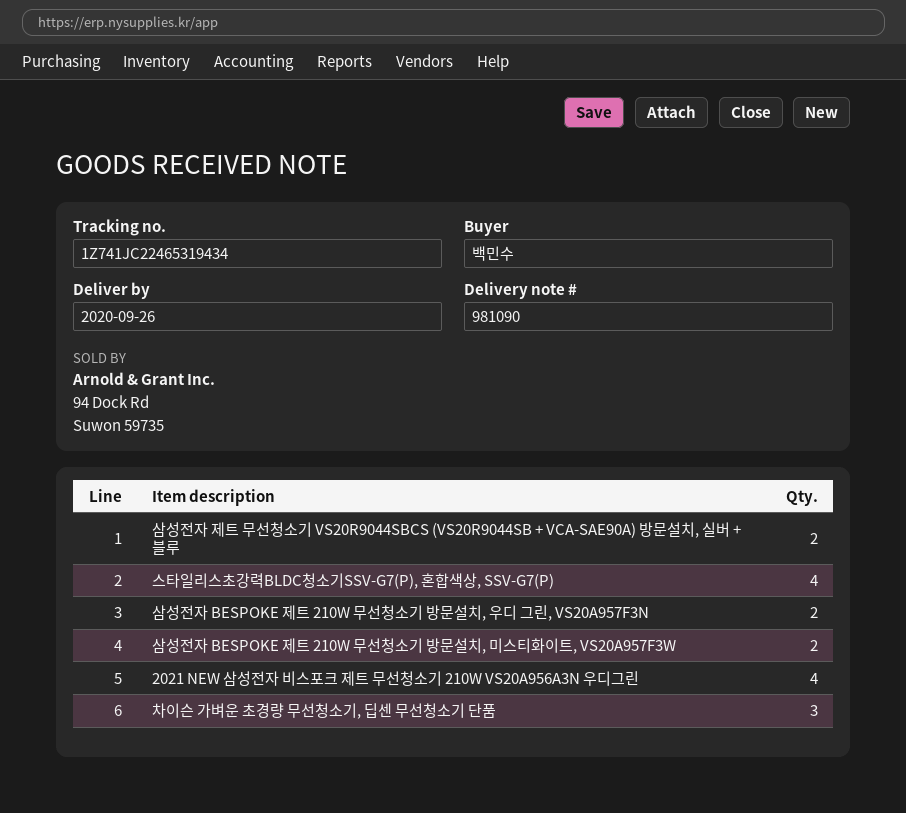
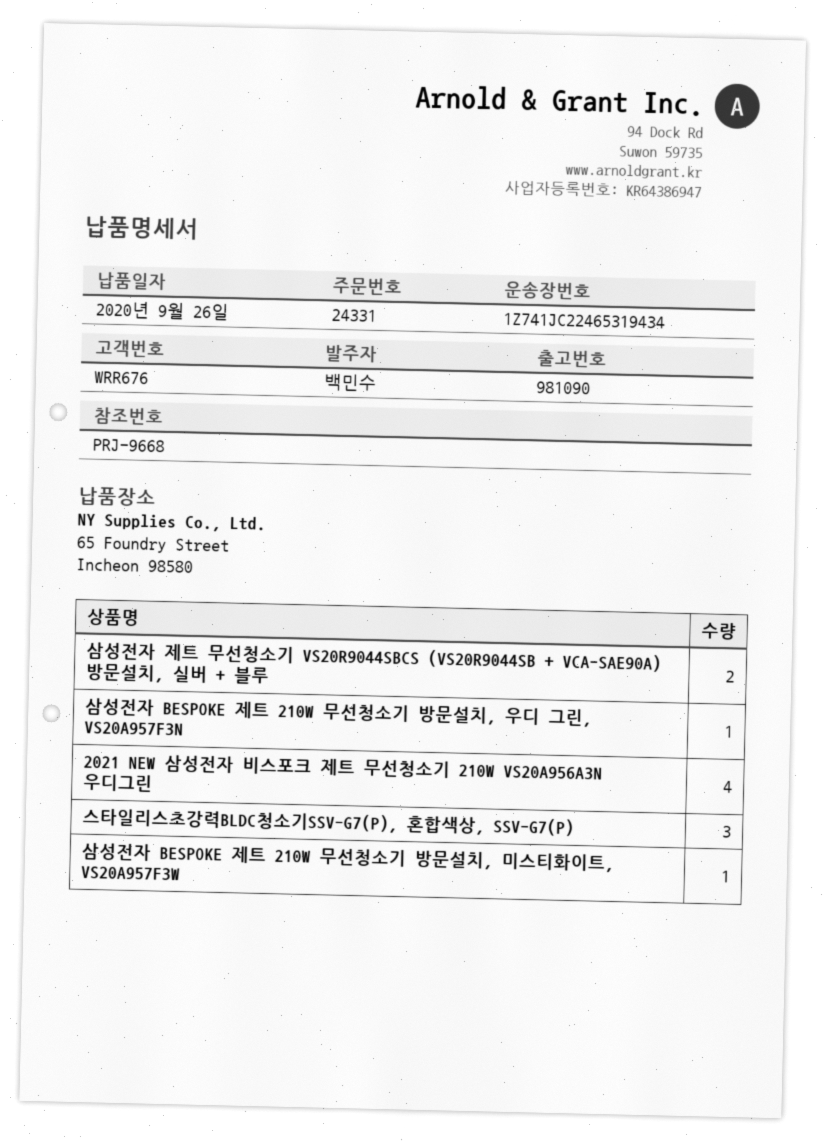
스타일리스초강력BLDC청소기SSV-G7(P), 혼합색상, SSV-G7(P): 4 -> 3
삼성전자 BESPOKE 제트 210W 무선청소기 방문설치, 우디 그린, VS20A957F3N: 2 -> 1
삼성전자 BESPOKE 제트 210W 무선청소기 방문설치, 미스티화이트, VS20A957F3W: 2 -> 1
차이슨 가벼운 초경량 무선청소기, 딥센 무선청소기 단품: 3 -> none

